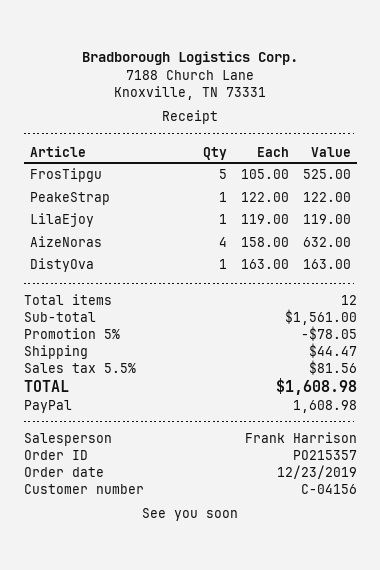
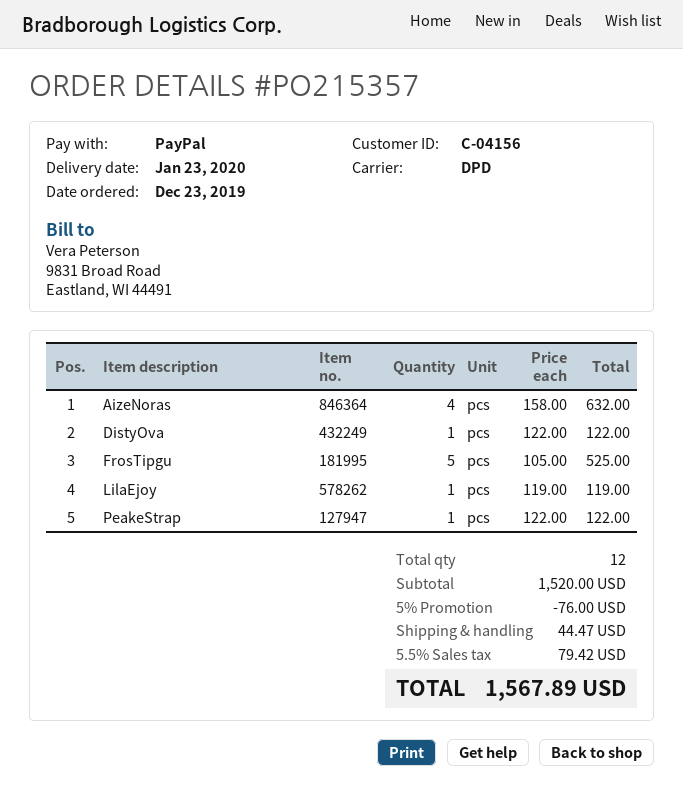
DistyOva: 1 x 163.00 = 163.00 -> 1 x 122.00 = 122.00
subtotal: 1561.00 -> 1520.00
discount: 5% = 78.05 -> 5% = 76.00
tax: 5.5% = 81.56 -> 5.5% = 79.42
total: 1608.98 -> 1567.89

